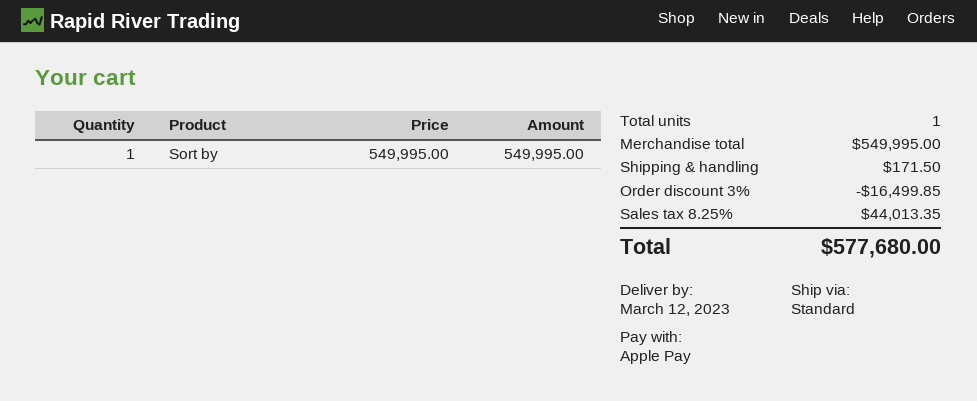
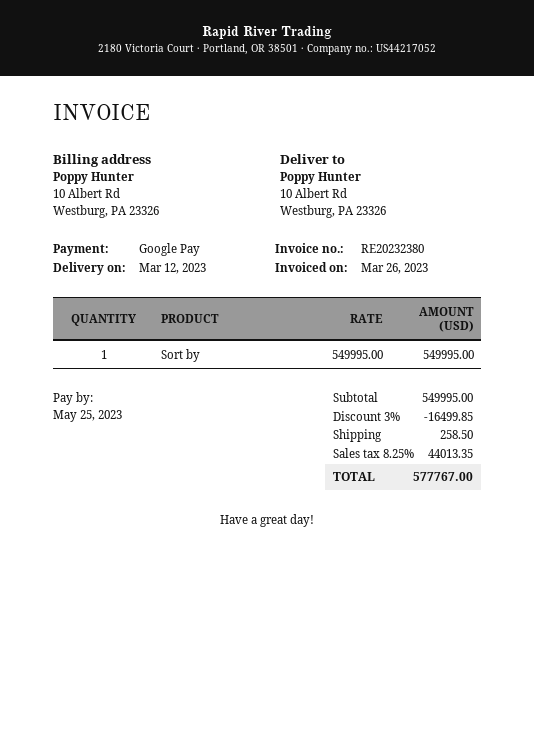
payment method: Apple Pay -> Google Pay
shipping: 171.50 -> 258.50
total: 577680.00 -> 577767.00

